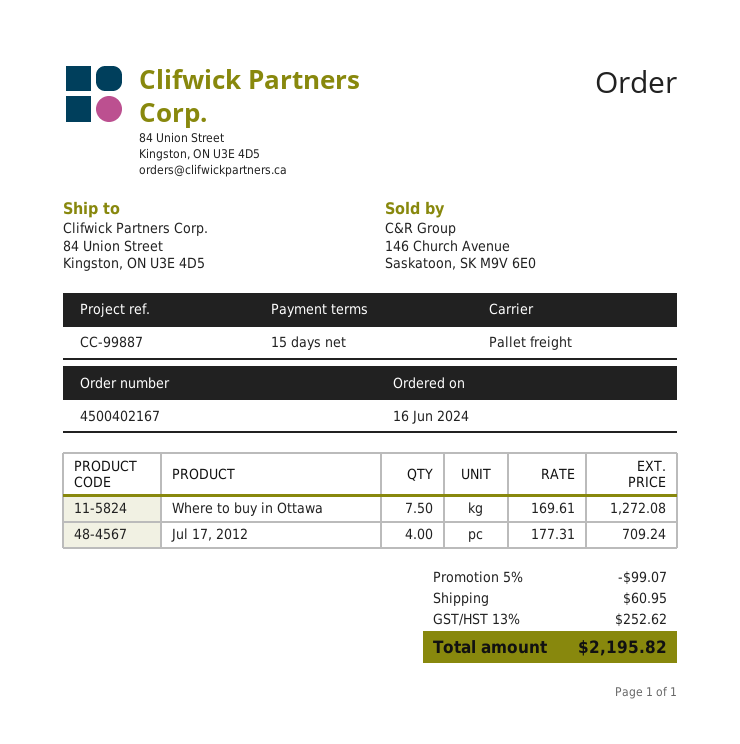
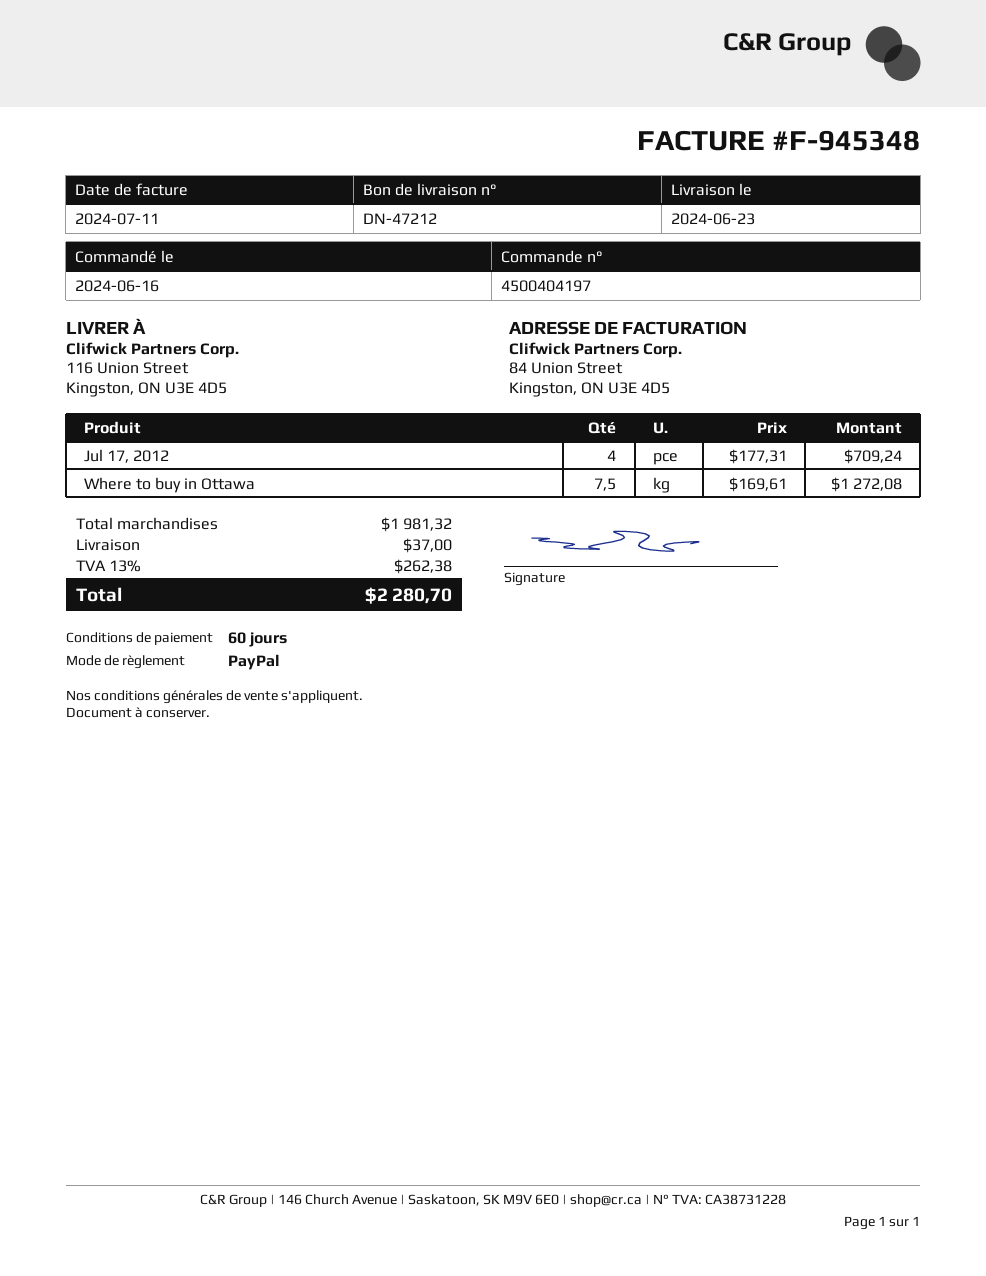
order number: 4500402167 -> 4500404197
payment terms: 15 days -> 60 days
ship to: 84 Union Street, Kingston, ON U3E 4D5 -> 116 Union Street, Kingston, ON U3E 4D5
discount: 5% = 99.07 -> none
shipping: 60.95 -> 37.00
tax: 13% = 252.62 -> 13% = 262.38
total: 2195.82 -> 2280.70

